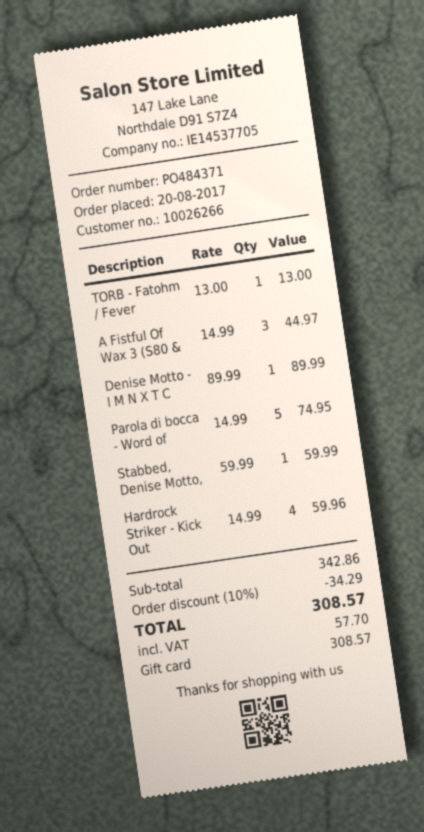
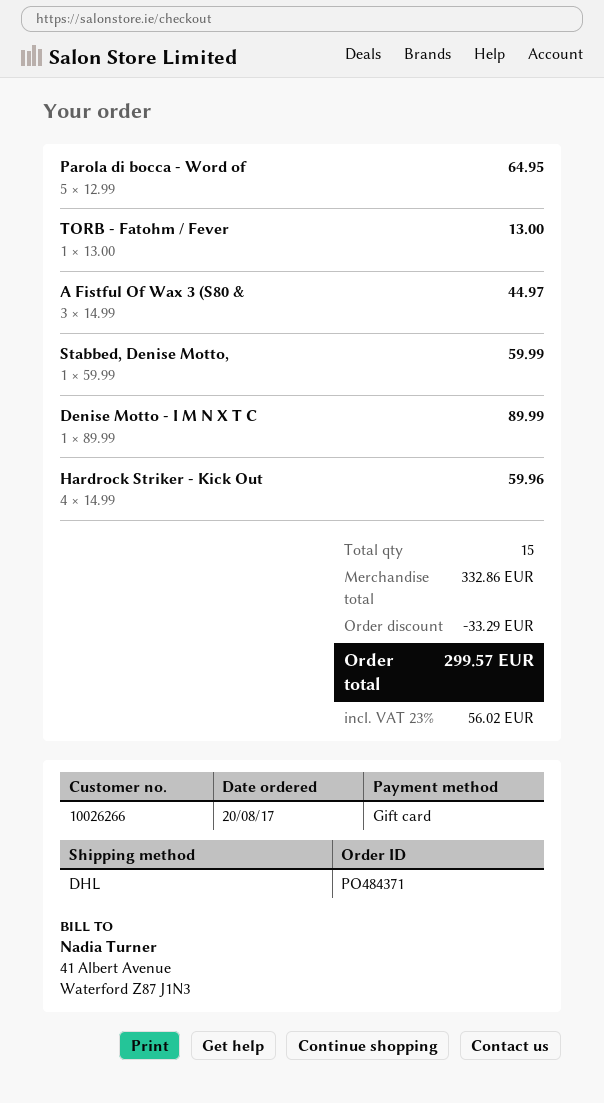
Parola di bocca - Word of: 5 x 14.99 = 74.95 -> 5 x 12.99 = 64.95
subtotal: 342.86 -> 332.86
discount: 34.29 -> 33.29
tax: 57.70 -> 56.02
total: 308.57 -> 299.57

